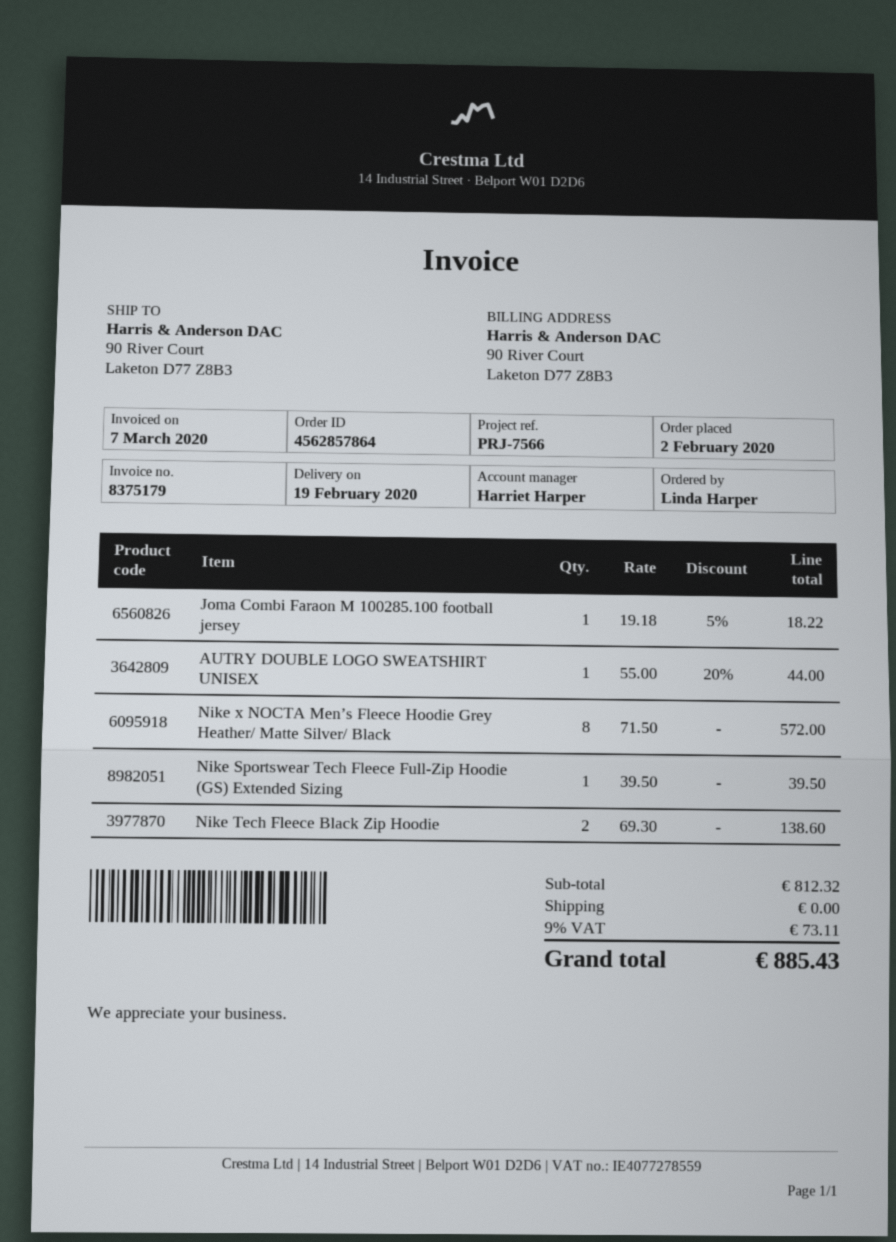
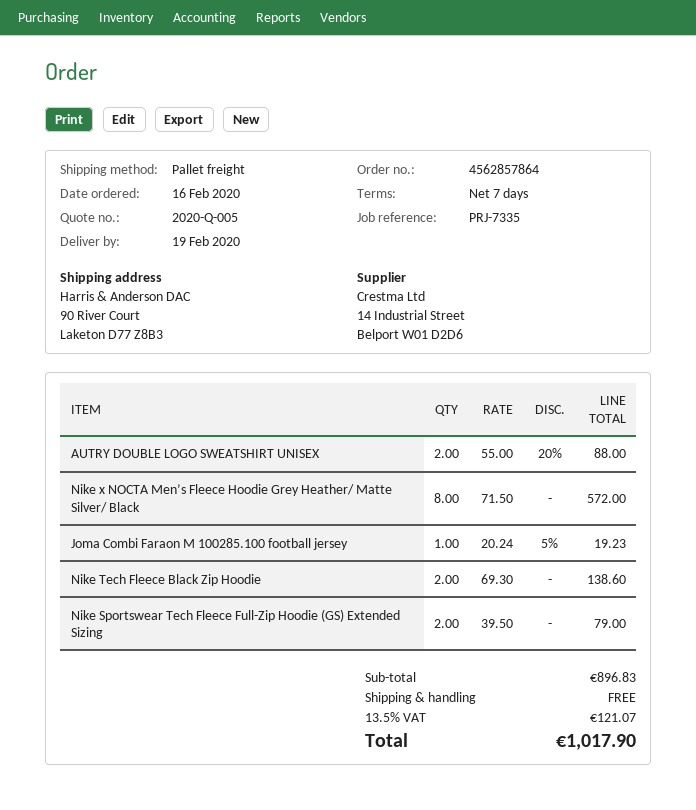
order date: 2020-02-02 -> 2020-02-16
reference: PRJ-7566 -> PRJ-7335
Joma Combi Faraon M 100285.100 football jersey: 1 x 19.18 - 5% = 18.22 -> 1 x 20.24 - 5% = 19.23
AUTRY DOUBLE LOGO SWEATSHIRT UNISEX: 1 x 55.00 - 20% = 44.00 -> 2 x 55.00 - 20% = 88.00
Nike Sportswear Tech Fleece Full-Zip Hoodie (GS) Extended Sizing: 1 x 39.50 = 39.50 -> 2 x 39.50 = 79.00
subtotal: 812.32 -> 896.83
tax: 9% = 73.11 -> 13.5% = 121.07
total: 885.43 -> 1017.90

